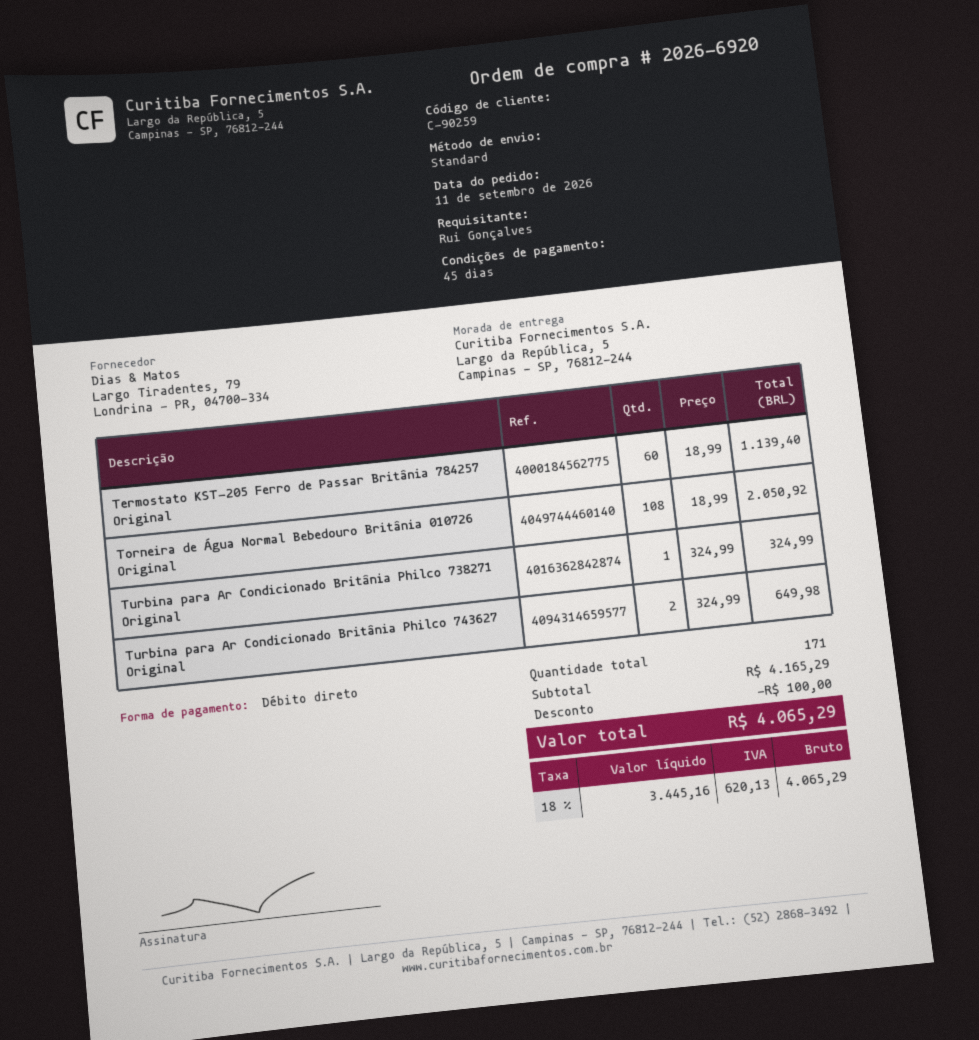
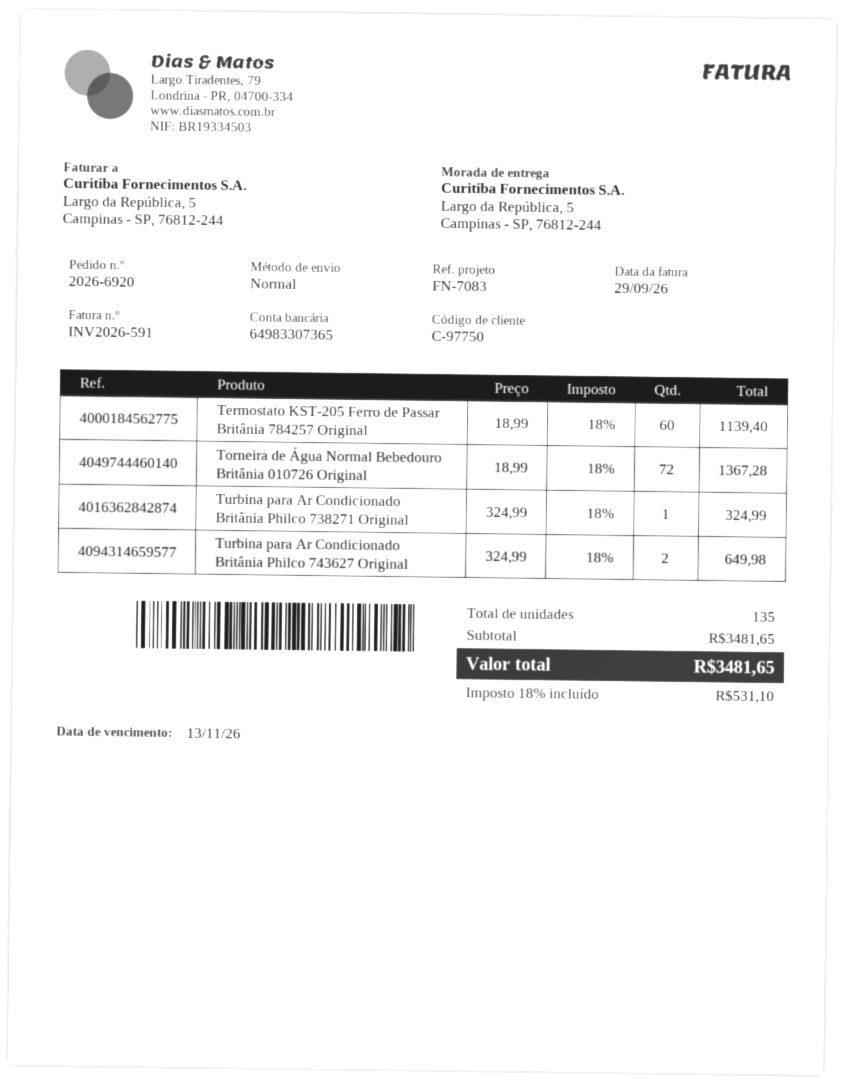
customer number: C-90259 -> C-97750
Torneira de Água Normal Bebedouro Britânia 010726 Original: 108 x 18.99 = 2050.92 -> 72 x 18.99 = 1367.28
total quantity: 171 -> 135
subtotal: 4165.29 -> 3481.65
discount: 100.00 -> none
tax: 18% = 620.13 -> 18% = 531.10
total: 4065.29 -> 3481.65

